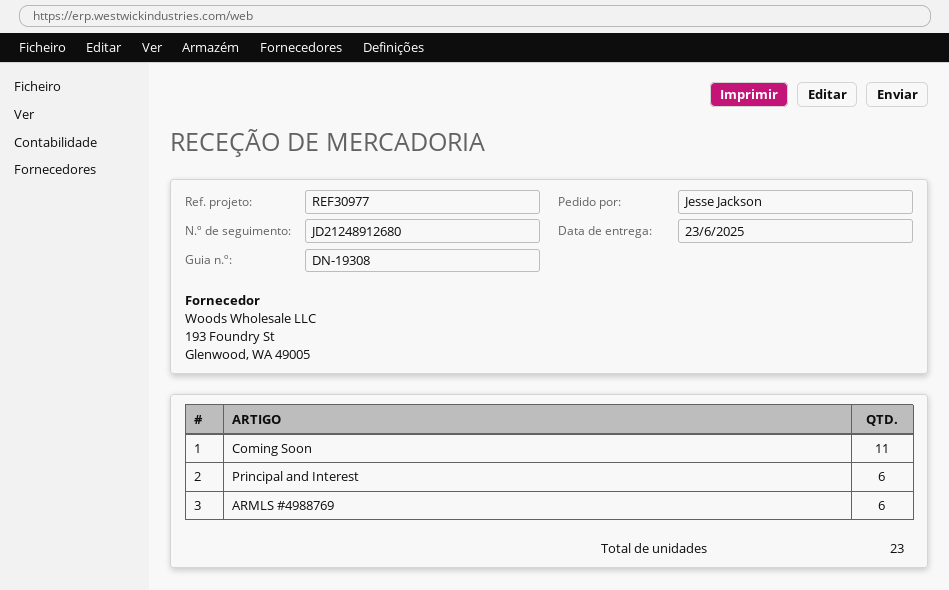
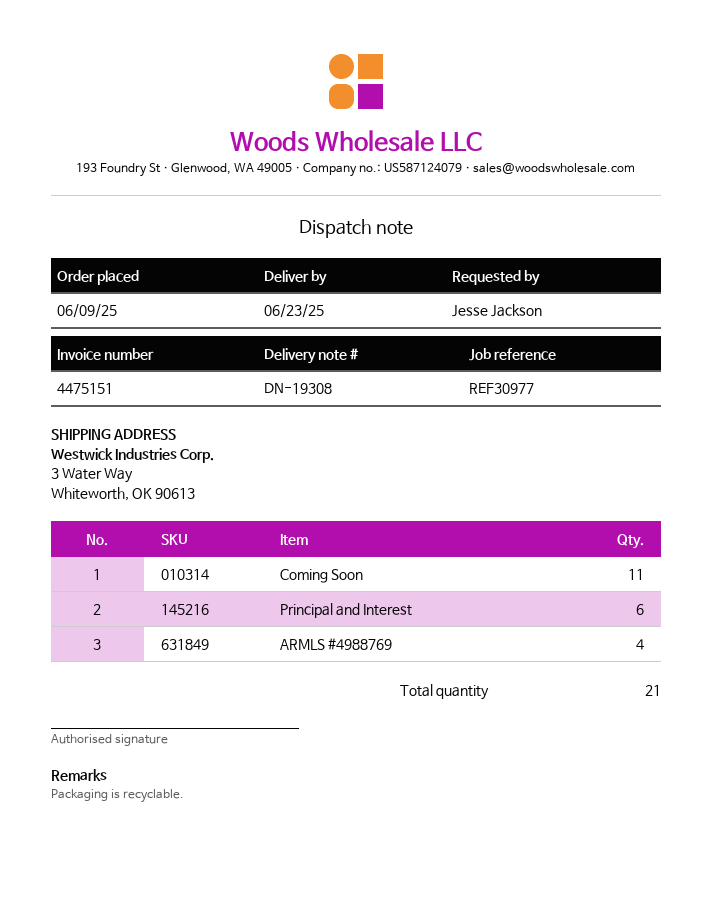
ARMLS #4988769: 6 -> 4
total quantity: 23 -> 21

